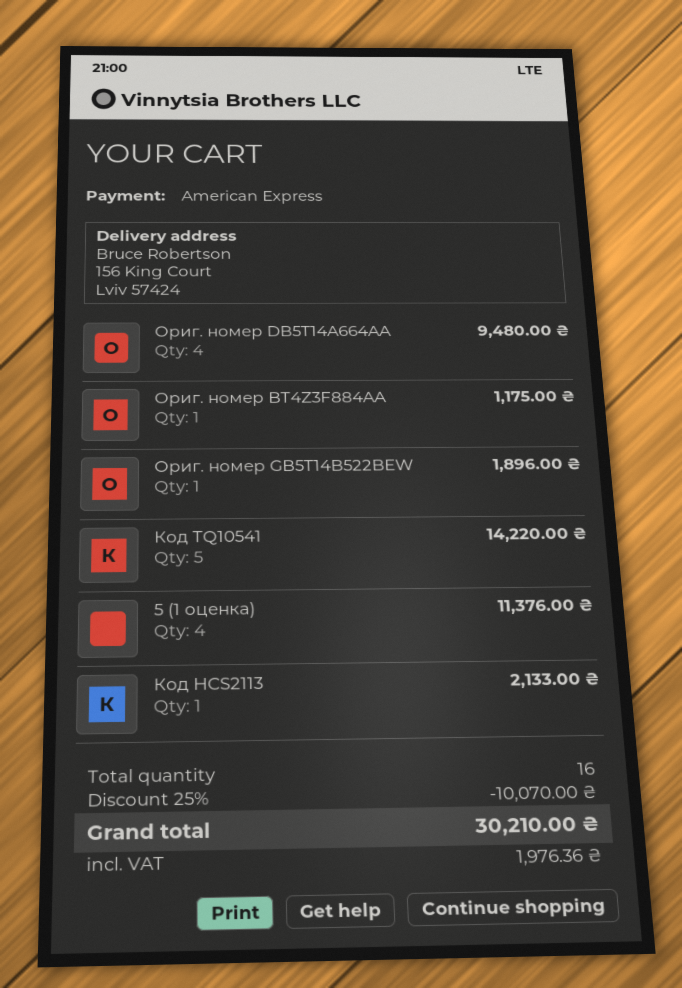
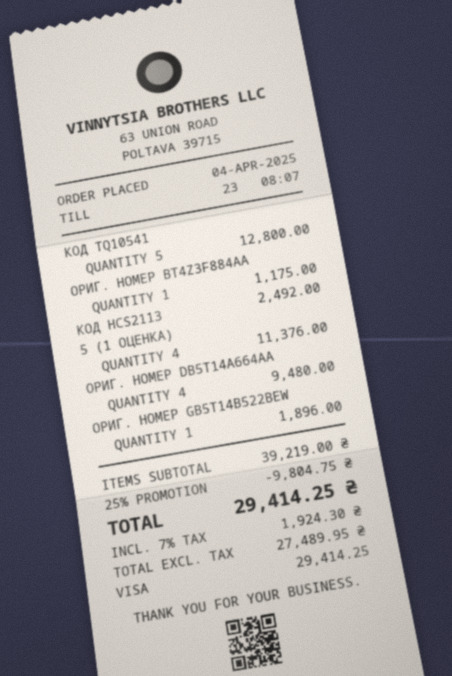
payment method: American Express -> Visa
Код TQ10541: 5 for 14220.00 -> 5 for 12800.00
Код HCS2113: 1 for 2133.00 -> 1 for 2492.00
discount: 25% = 10070.00 -> 25% = 9804.75
tax: 1976.36 -> 1924.30
total: 30210.00 -> 29414.25

